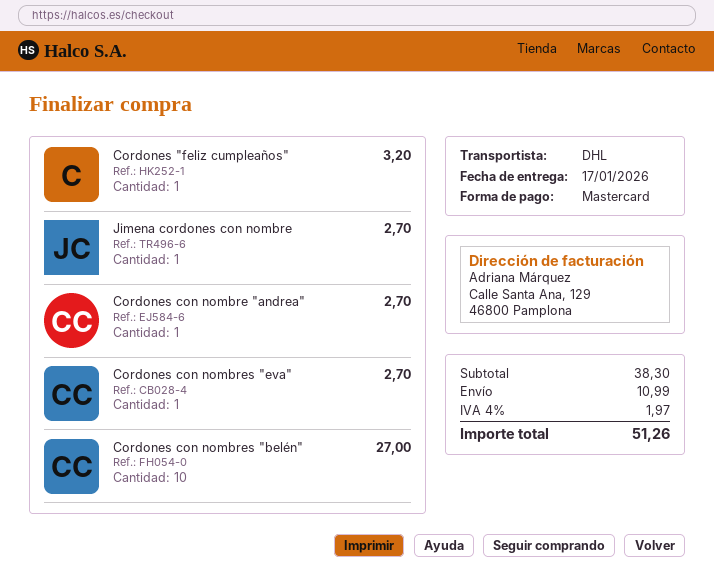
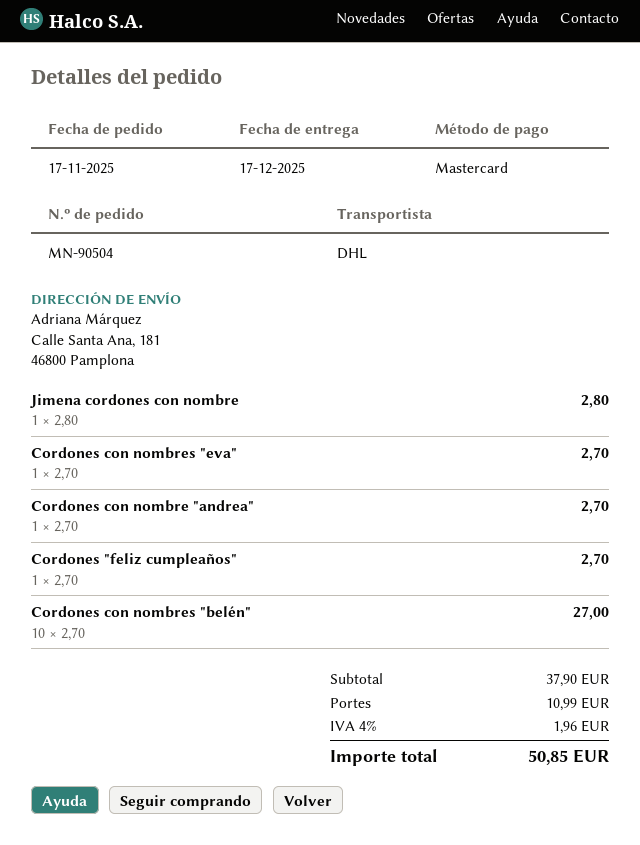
delivery date: 2026-01-17 -> 2025-12-17
Cordones "feliz cumpleaños": 1 for 3.20 -> 1 for 2.70
Jimena cordones con nombre: 1 for 2.70 -> 1 for 2.80
subtotal: 38.30 -> 37.90
tax: 4% = 1.97 -> 4% = 1.96
total: 51.26 -> 50.85

